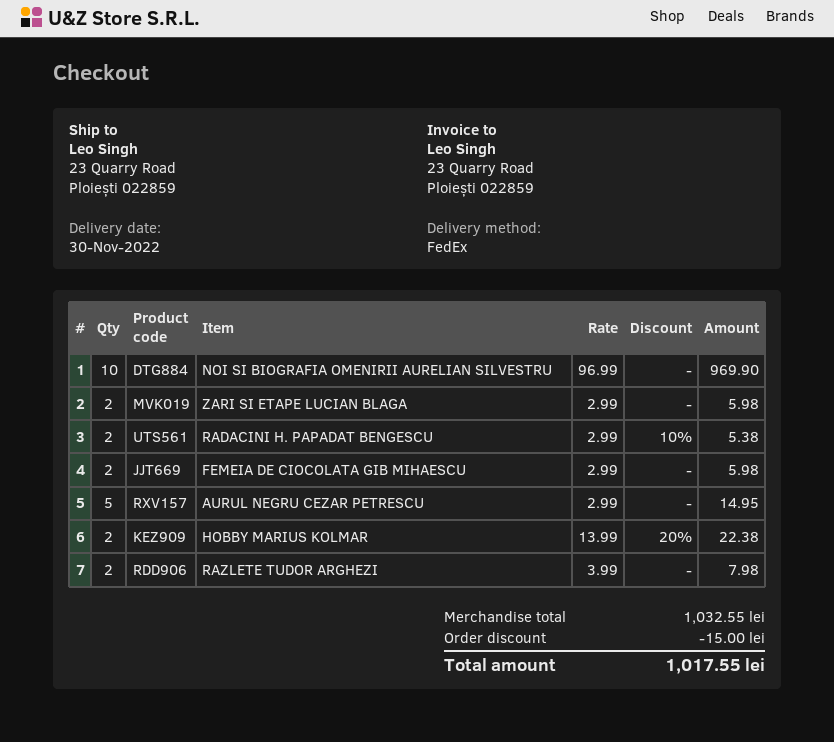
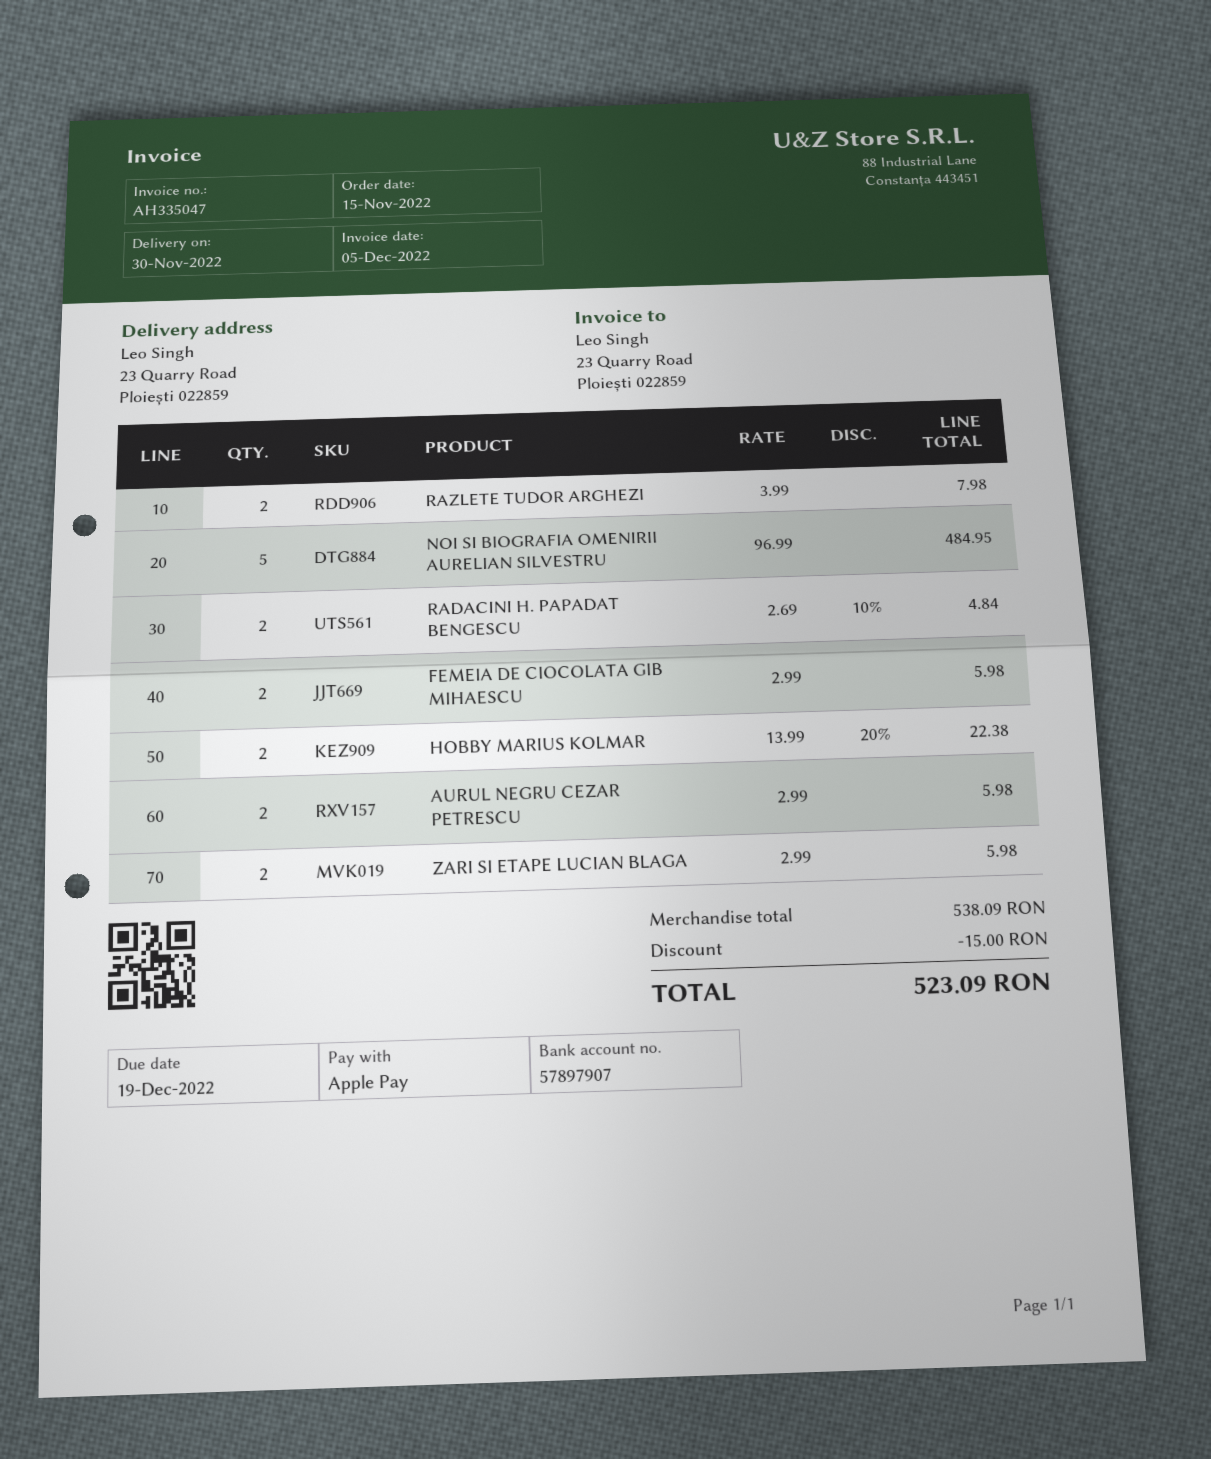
NOI SI BIOGRAFIA OMENIRII AURELIAN SILVESTRU: 10 x 96.99 = 969.90 -> 5 x 96.99 = 484.95
RADACINI H. PAPADAT BENGESCU: 2 x 2.99 - 10% = 5.38 -> 2 x 2.69 - 10% = 4.84
AURUL NEGRU CEZAR PETRESCU: 5 x 2.99 = 14.95 -> 2 x 2.99 = 5.98
subtotal: 1032.55 -> 538.09
total: 1017.55 -> 523.09

